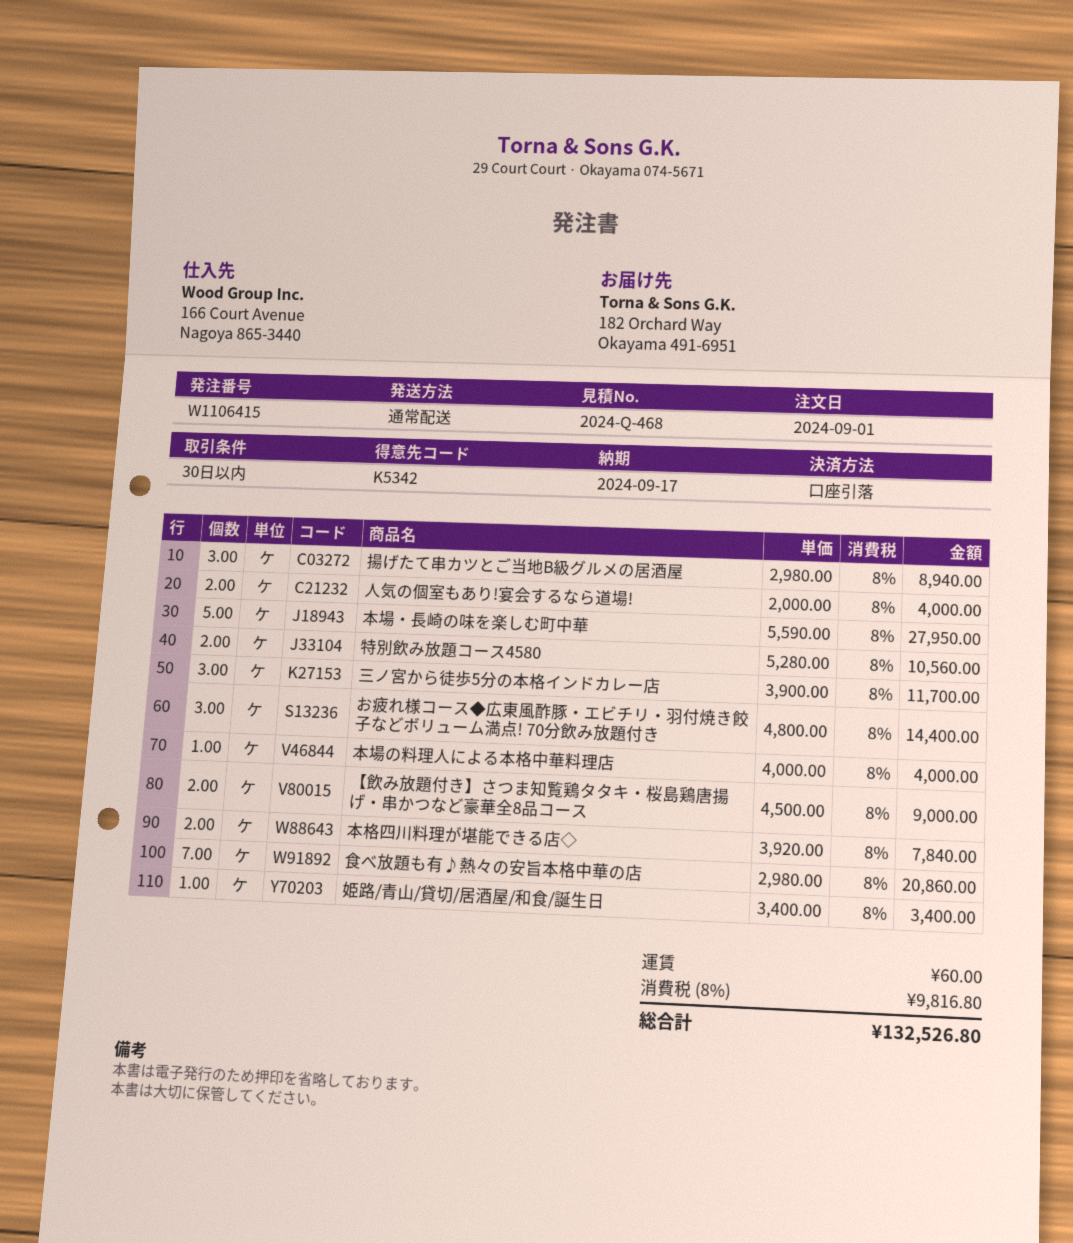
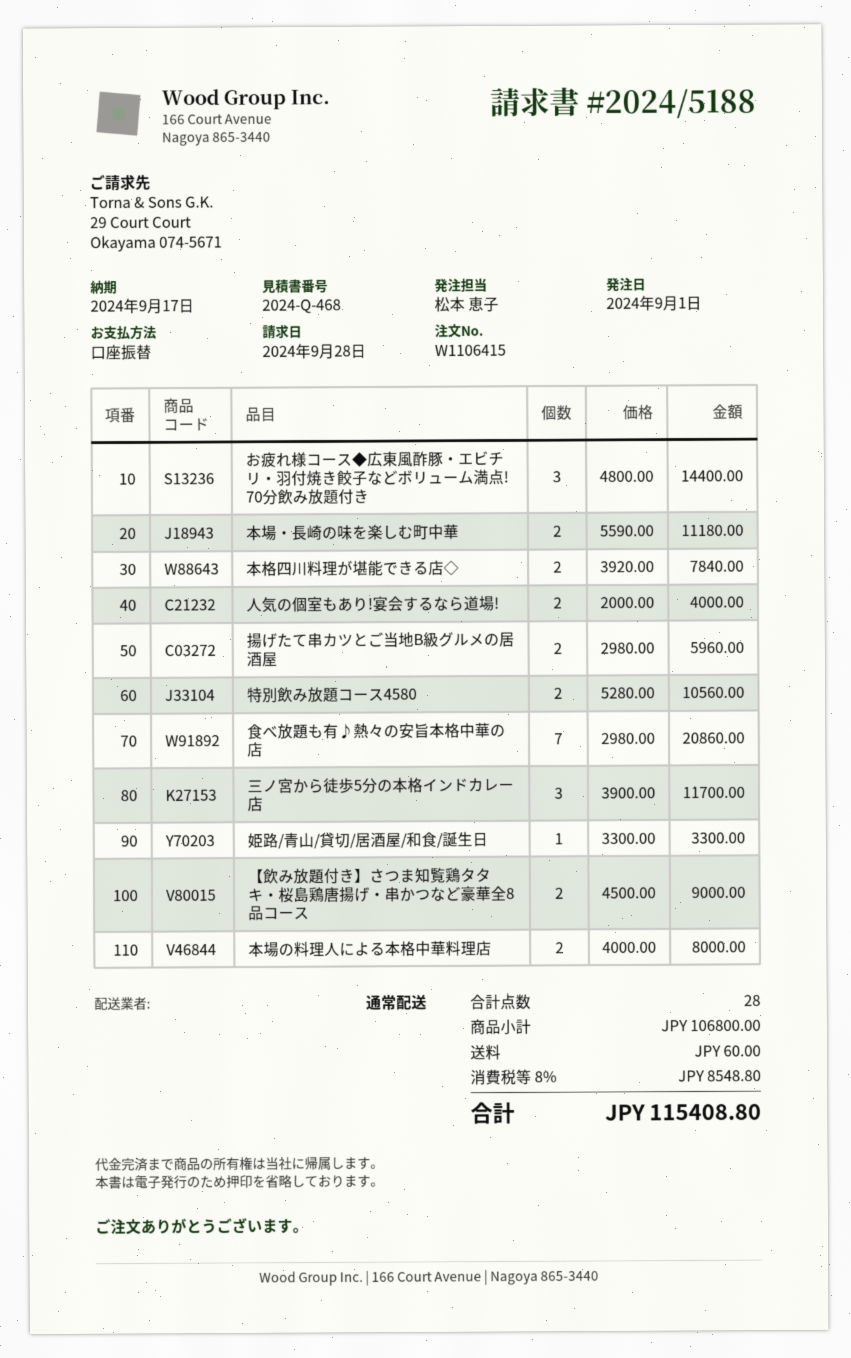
揚げたて串カツとご当地B級グルメの居酒屋: 3 x 2980.00 = 8940.00 -> 2 x 2980.00 = 5960.00
本場・長崎の味を楽しむ町中華: 5 x 5590.00 = 27950.00 -> 2 x 5590.00 = 11180.00
本場の料理人による本格中華料理店: 1 x 4000.00 = 4000.00 -> 2 x 4000.00 = 8000.00
姫路/青山/貸切/居酒屋/和食/誕生日: 1 x 3400.00 = 3400.00 -> 1 x 3300.00 = 3300.00
tax: 8% = 9816.80 -> 8% = 8548.80
total: 132526.80 -> 115408.80

